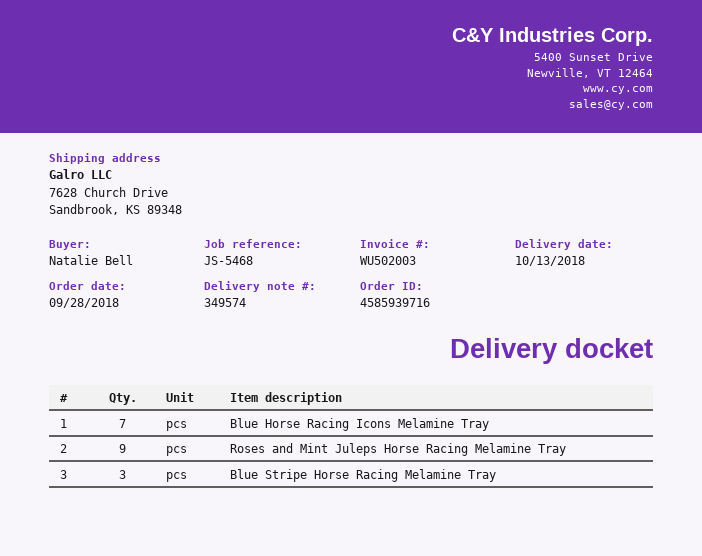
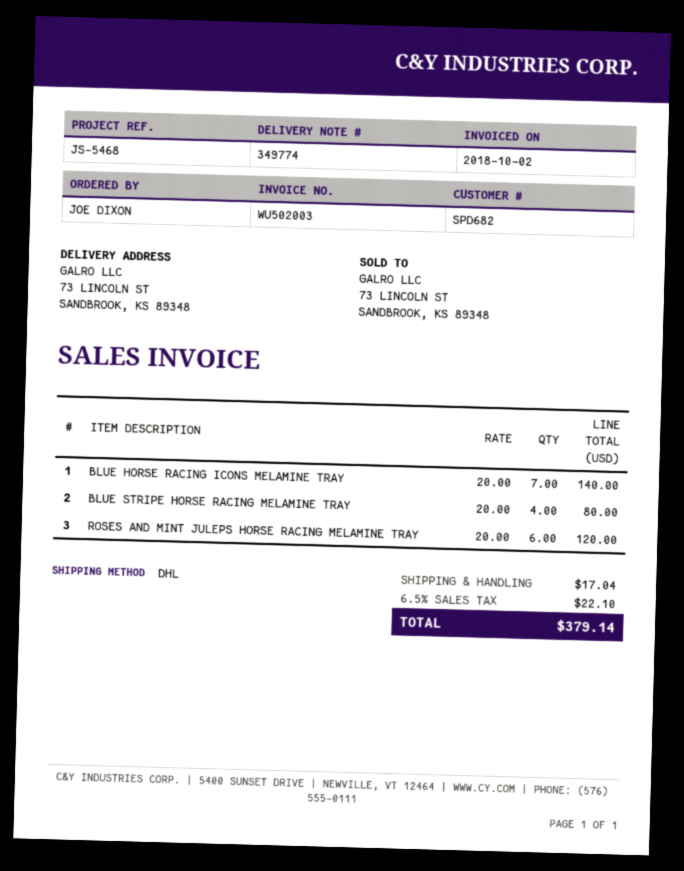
delivery note number: 349574 -> 349774
ordered by: Natalie Bell -> JOE DIXON
ship to: 7628 Church Drive, Sandbrook, KS 89348 -> 73 LINCOLN ST, SANDBROOK, KS 89348
Roses and Mint Juleps Horse Racing Melamine Tray: 9 -> 6
Blue Stripe Horse Racing Melamine Tray: 3 -> 4

